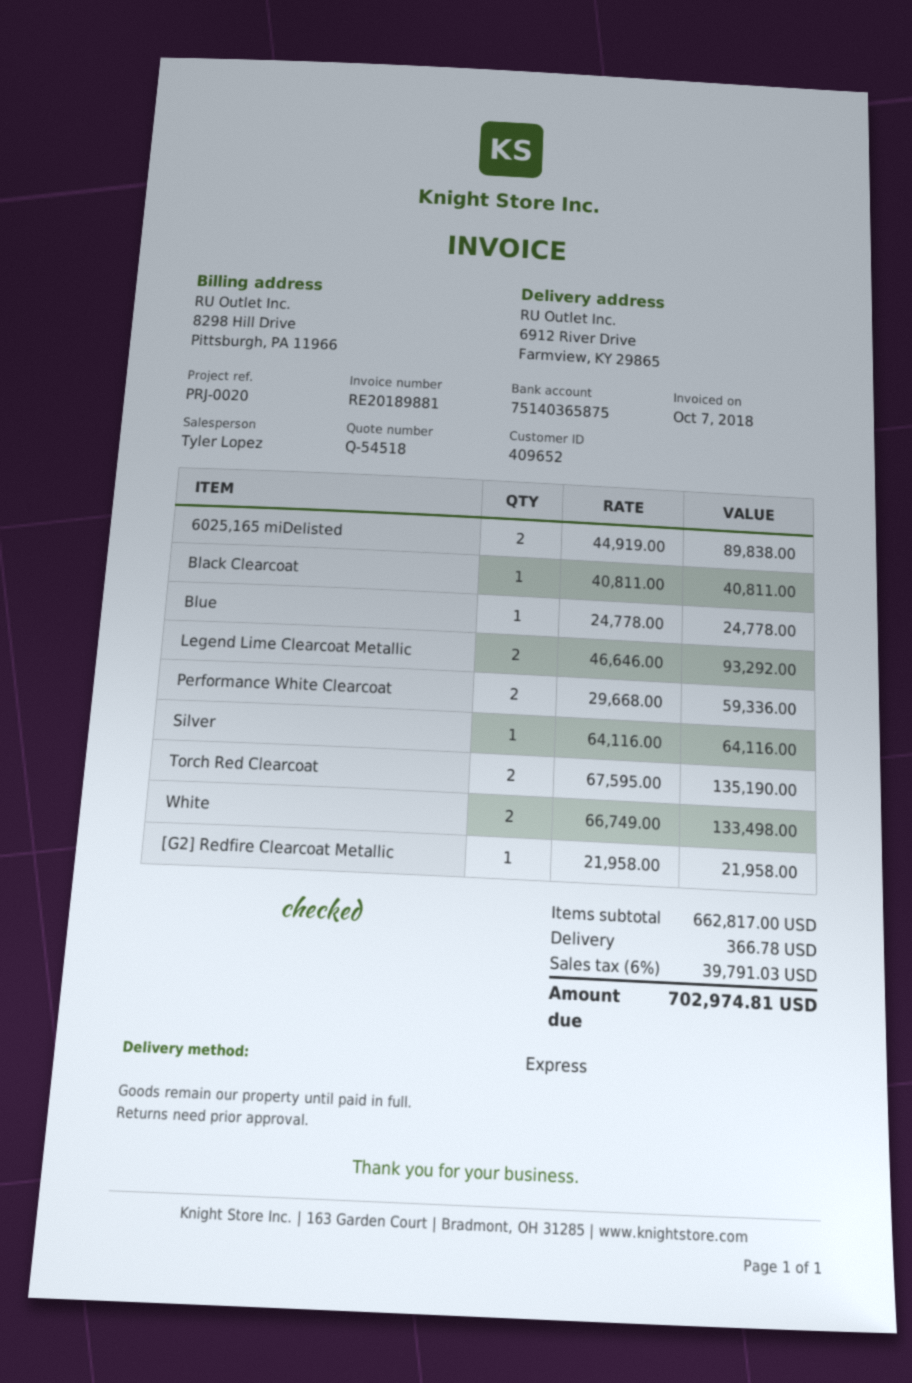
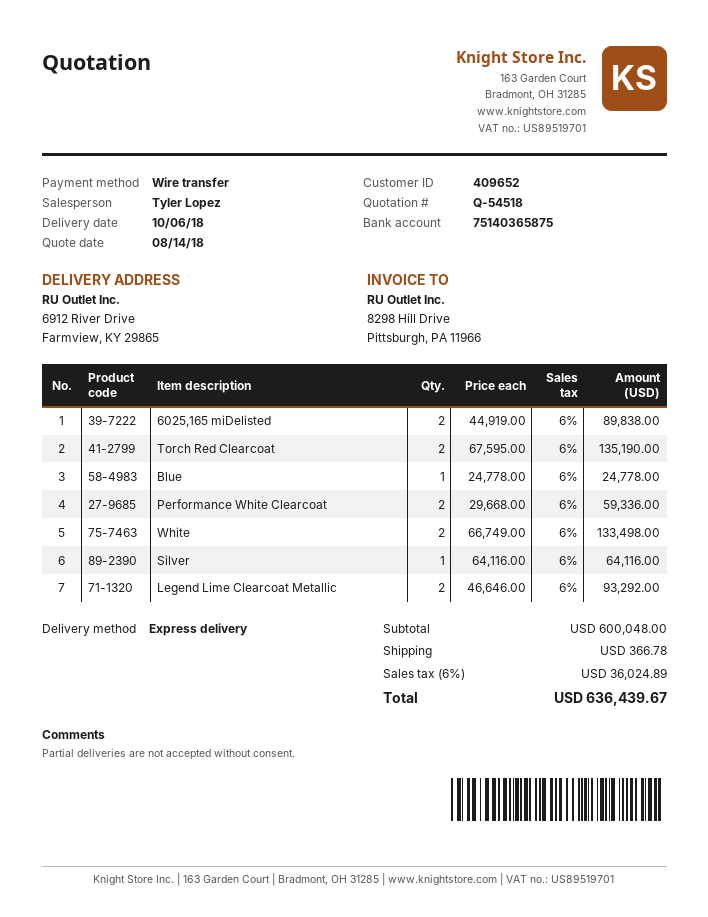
Black Clearcoat: 1 x 40811.00 = 40811.00 -> none
[G2] Redfire Clearcoat Metallic: 1 x 21958.00 = 21958.00 -> none
subtotal: 662817.00 -> 600048.00
tax: 6% = 39791.03 -> 6% = 36024.89
total: 702974.81 -> 636439.67

